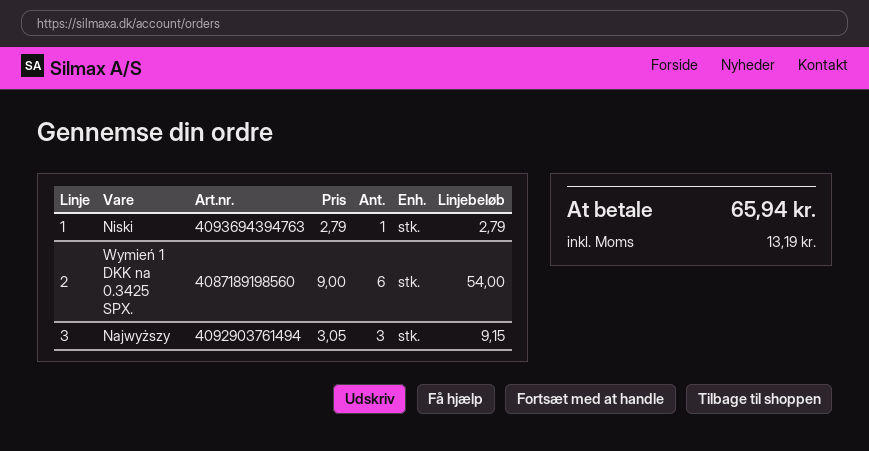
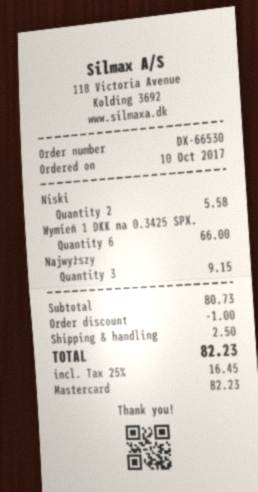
Niski: 1 for 2.79 -> 2 for 5.58
Wymień 1 DKK na 0.3425 SPX.: 6 for 54.00 -> 6 for 66.00
discount: none -> 1.00
shipping: none -> 2.50
tax: 13.19 -> 16.45
total: 65.94 -> 82.23

